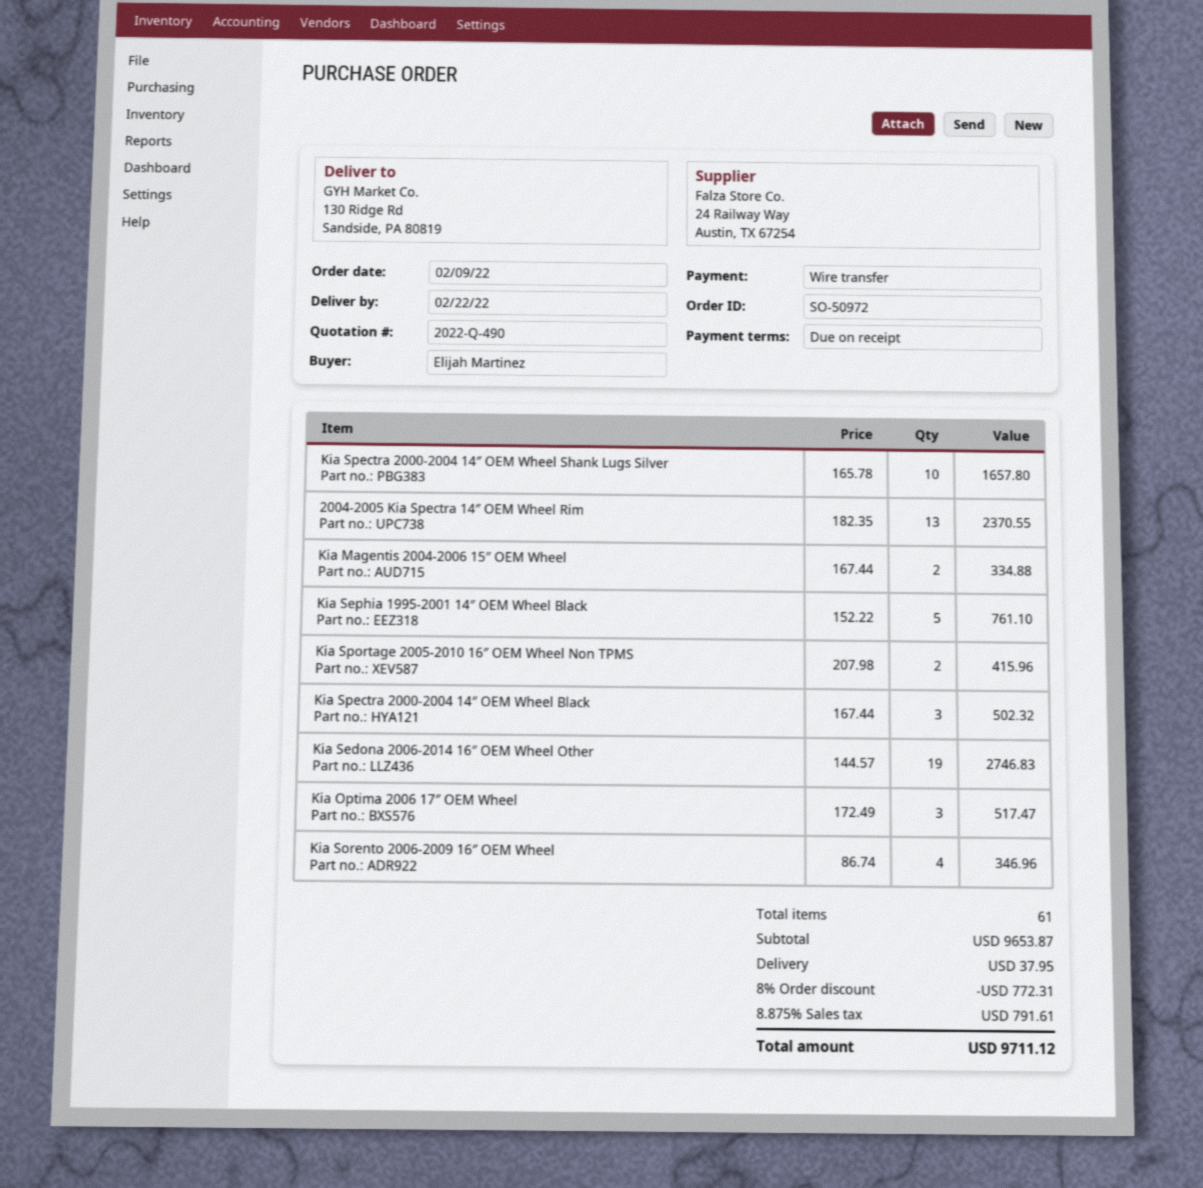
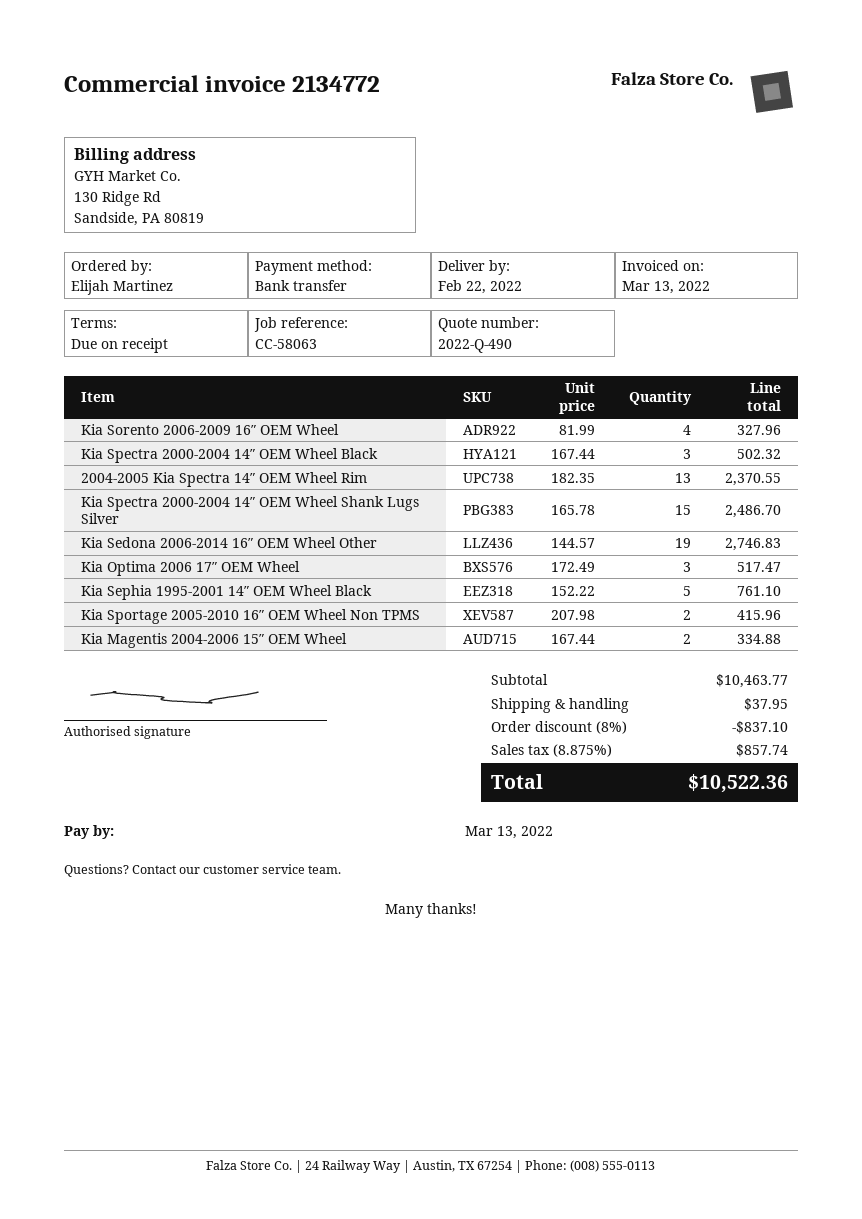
Kia Spectra 2000-2004 14″ OEM Wheel Shank Lugs Silver: 10 x 165.78 = 1657.80 -> 15 x 165.78 = 2486.70
Kia Sorento 2006-2009 16″ OEM Wheel: 4 x 86.74 = 346.96 -> 4 x 81.99 = 327.96
subtotal: 9653.87 -> 10463.77
discount: 8% = 772.31 -> 8% = 837.10
tax: 8.875% = 791.61 -> 8.875% = 857.74
total: 9711.12 -> 10522.36

